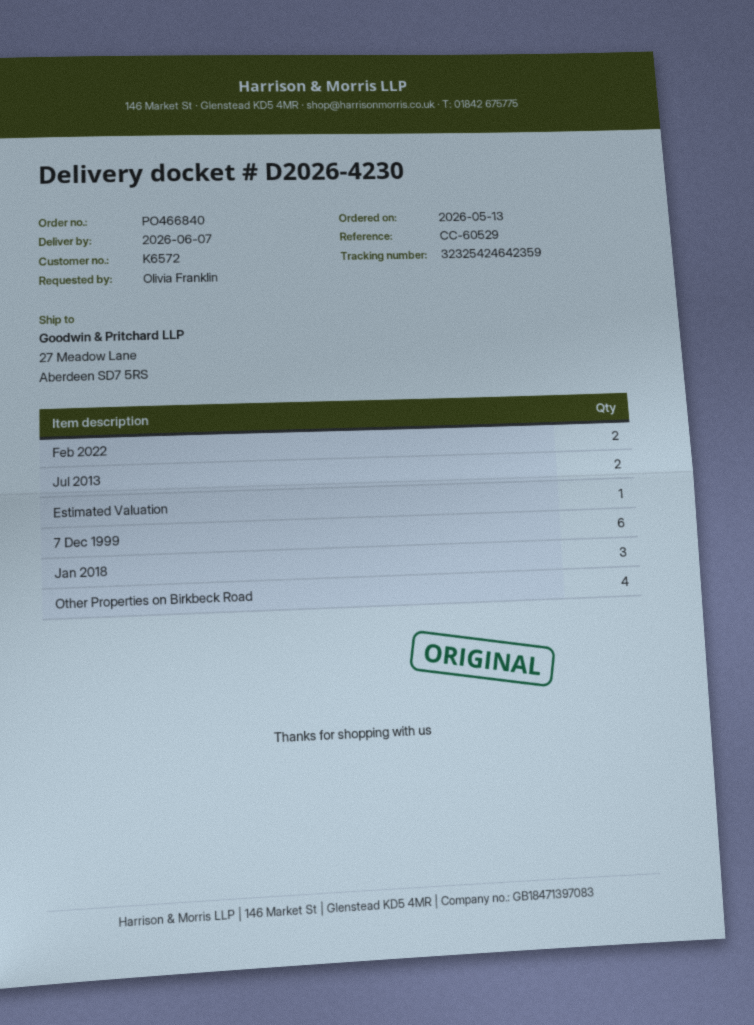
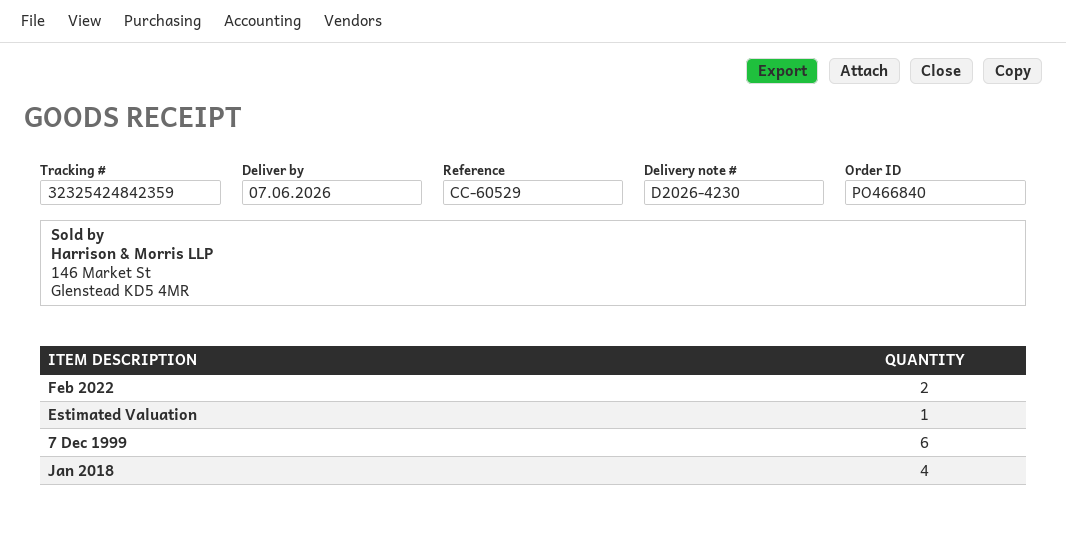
tracking number: 32325424642359 -> 32325424842359
Jul 2013: 2 -> none
Jan 2018: 3 -> 4
Other Properties on Birkbeck Road: 4 -> none

